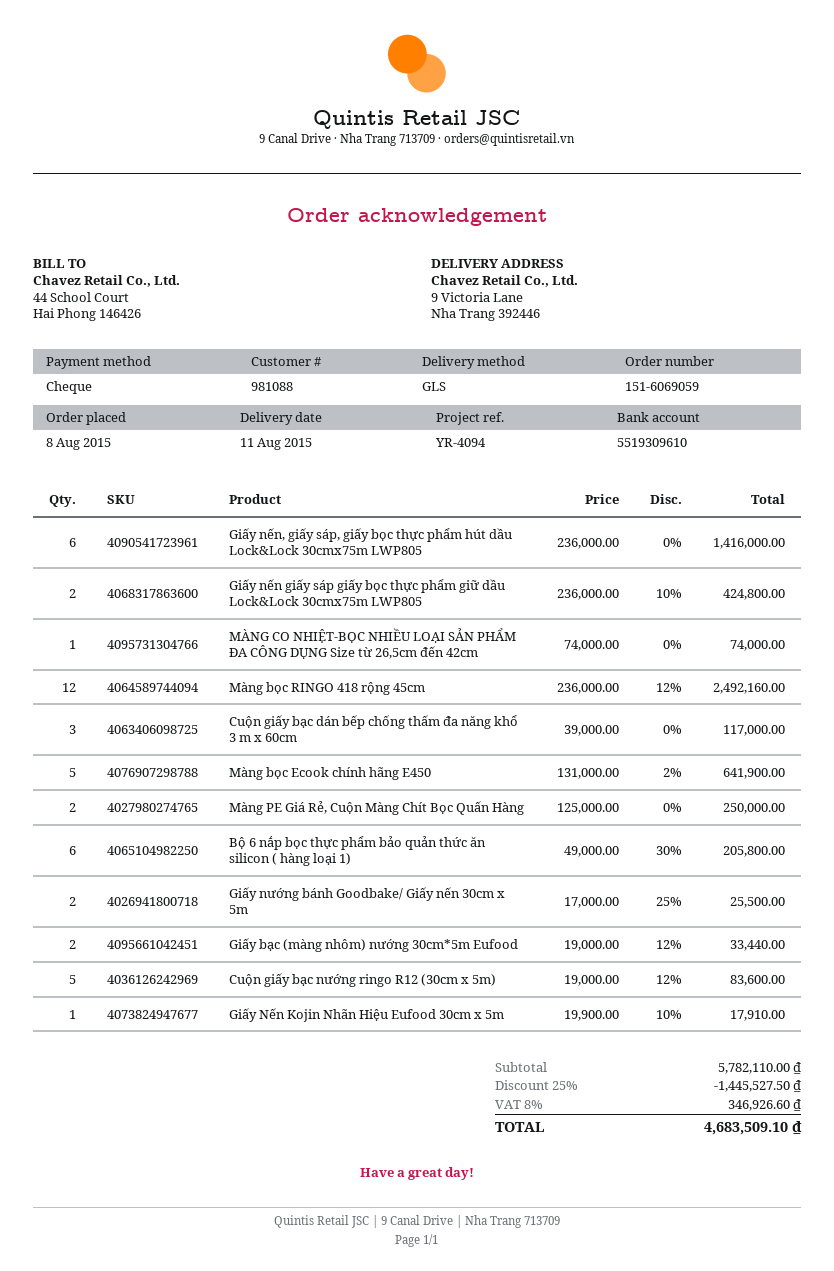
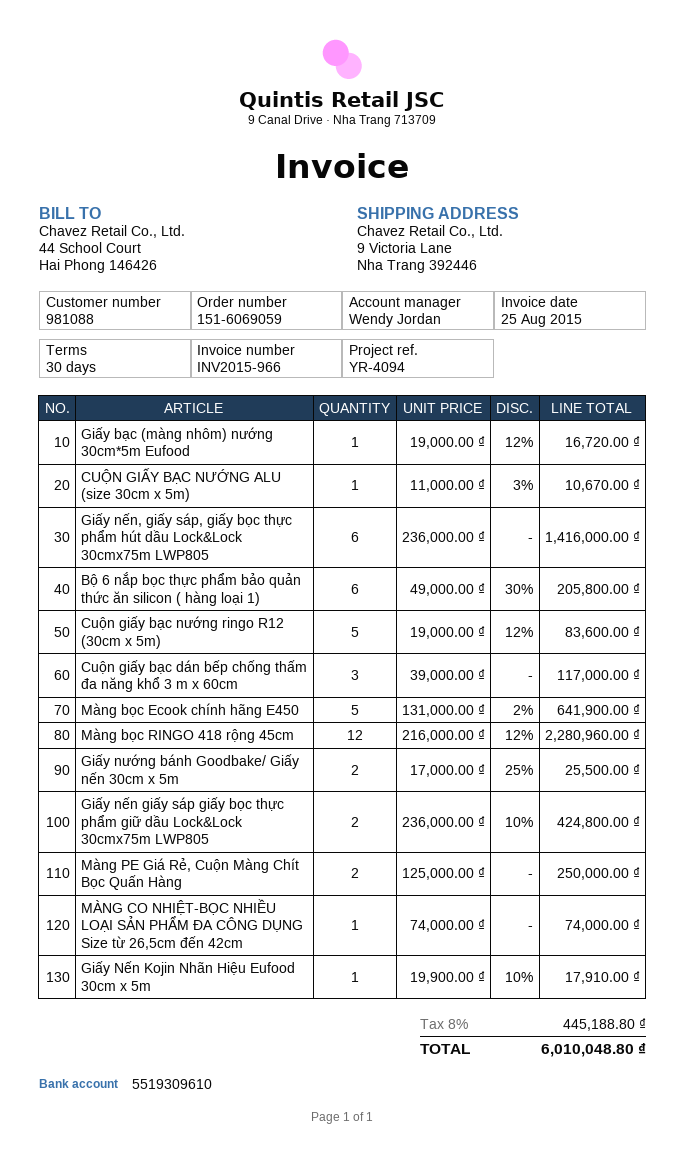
Màng bọc RINGO 418 rộng 45cm: 12 x 236000.00 - 12% = 2492160.00 -> 12 x 216000.00 - 12% = 2280960.00
Giấy bạc (màng nhôm) nướng 30cm*5m Eufood: 2 x 19000.00 - 12% = 33440.00 -> 1 x 19000.00 - 12% = 16720.00
CUỘN GIẤY BẠC NƯỚNG ALU (size 30cm x 5m): none -> 1 x 11000.00 - 3% = 10670.00
discount: 25% = 1445527.50 -> none
tax: 8% = 346926.60 -> 8% = 445188.80
total: 4683509.10 -> 6010048.80

